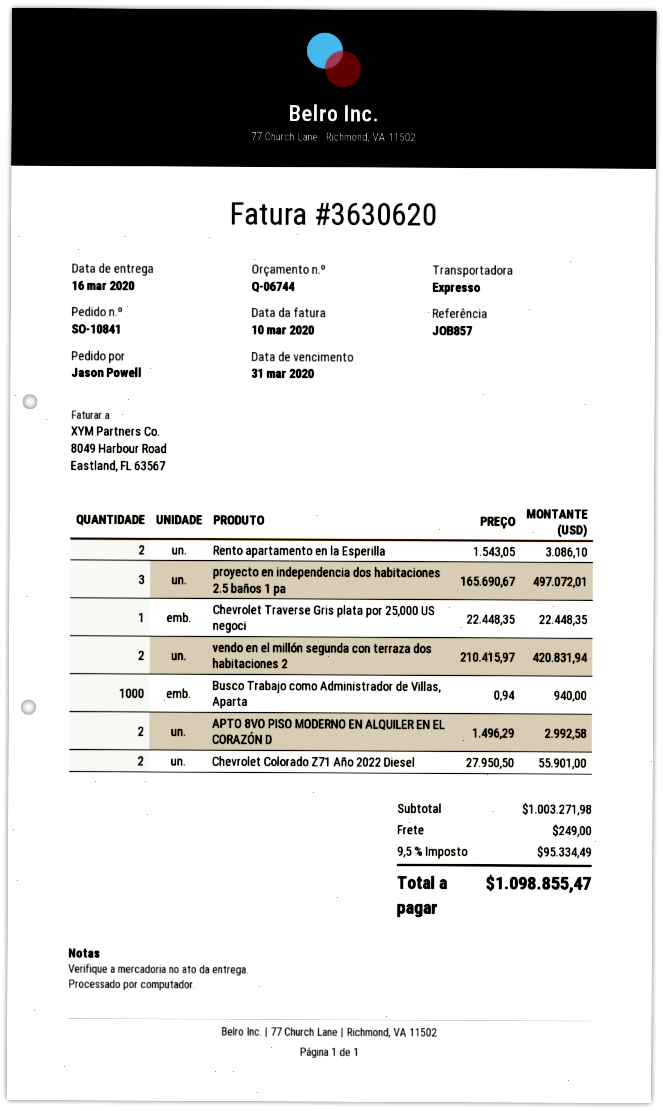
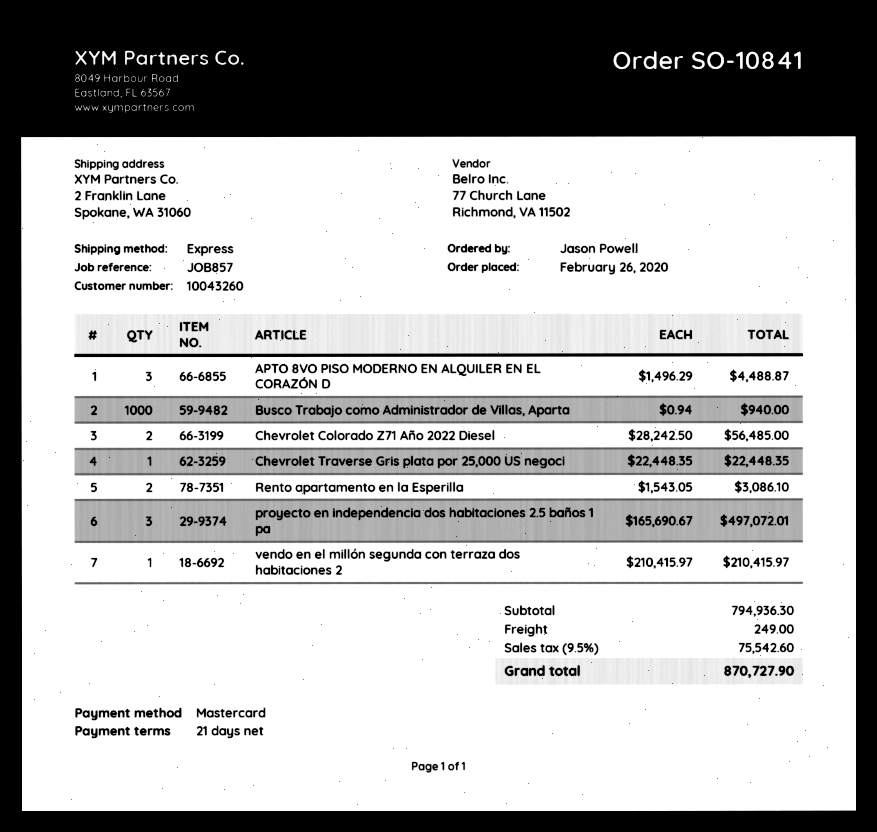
vendo en el millón segunda con terraza dos habitaciones 2: 2 x 210415.97 = 420831.94 -> 1 x 210415.97 = 210415.97
APTO 8VO PISO MODERNO EN ALQUILER EN EL CORAZÓN D: 2 x 1496.29 = 2992.58 -> 3 x 1496.29 = 4488.87
Chevrolet Colorado Z71 Año 2022 Diesel: 2 x 27950.50 = 55901.00 -> 2 x 28242.50 = 56485.00
subtotal: 1003271.98 -> 794936.30
tax: 9.5% = 95334.49 -> 9.5% = 75542.60
total: 1098855.47 -> 870727.90

